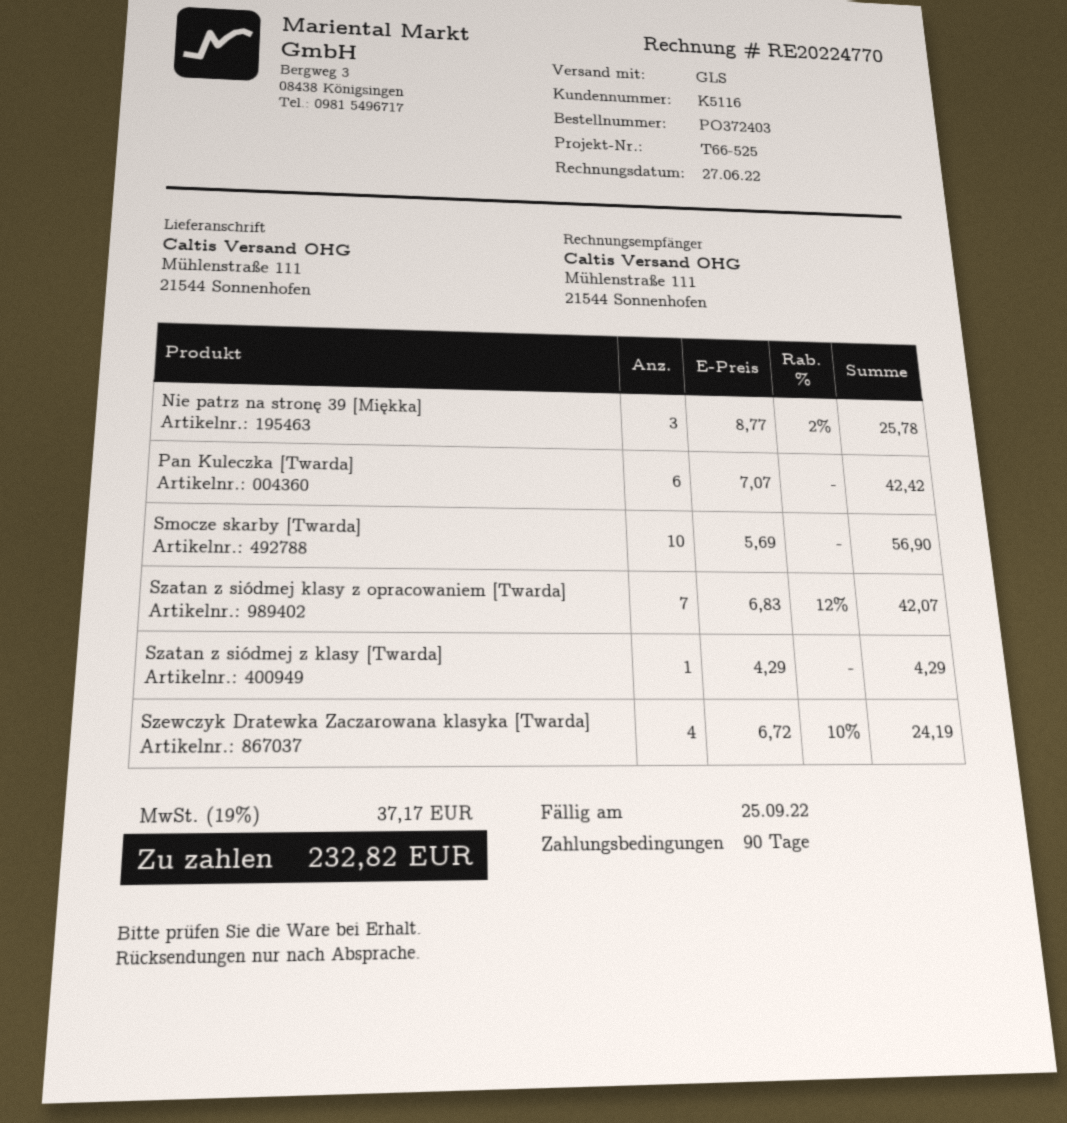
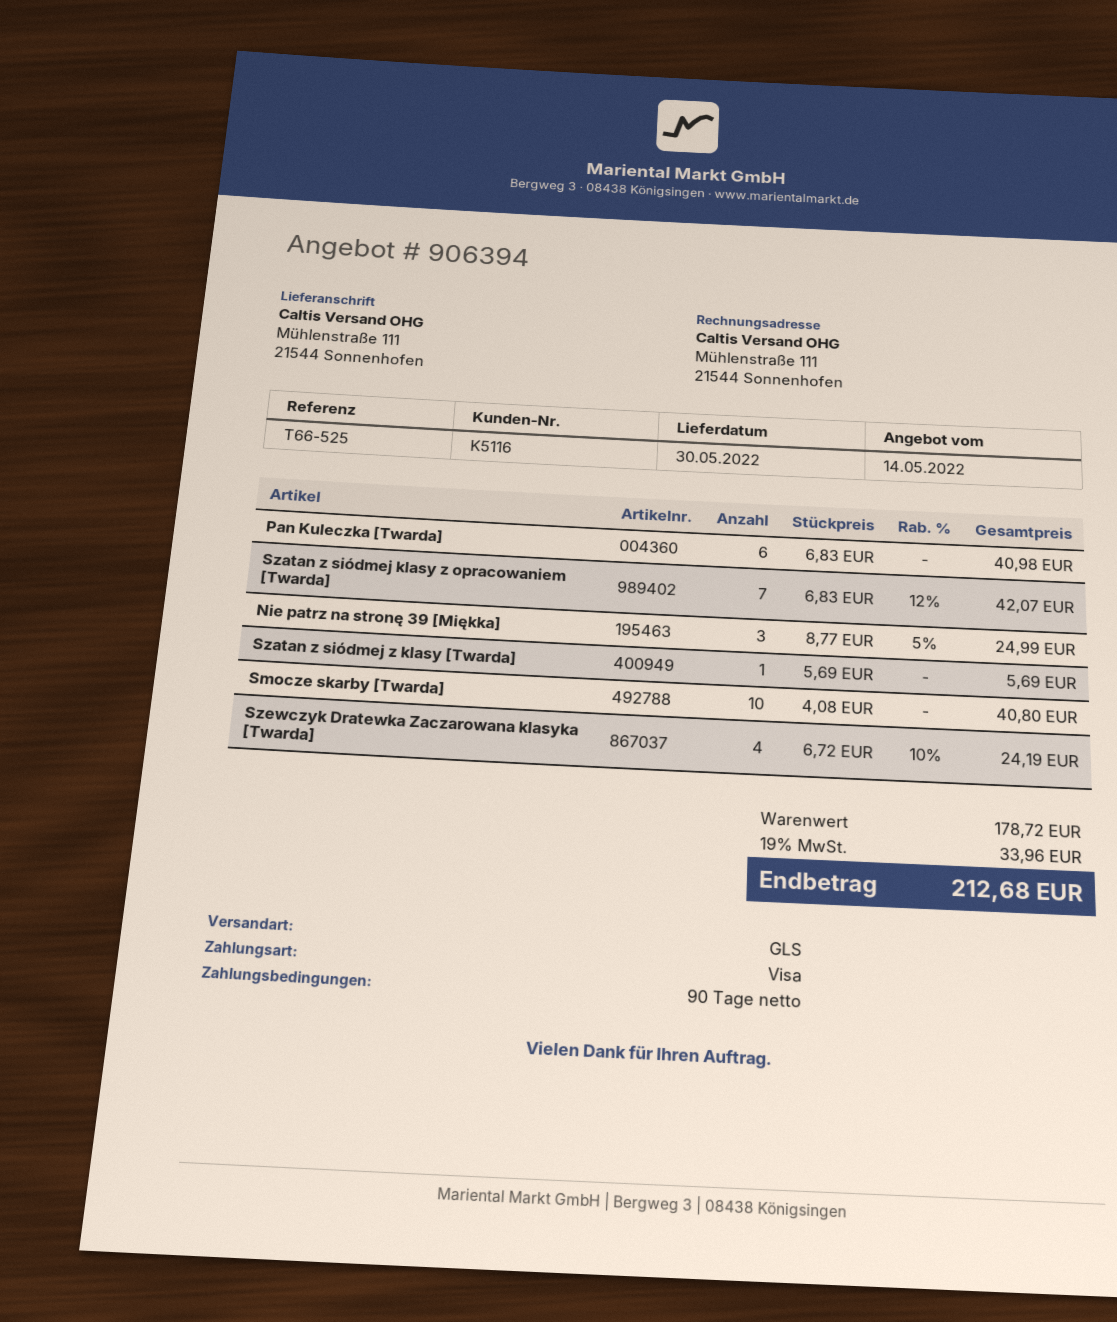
Nie patrz na stronę 39 [Miękka]: 3 x 8.77 - 2% = 25.78 -> 3 x 8.77 - 5% = 24.99
Pan Kuleczka [Twarda]: 6 x 7.07 = 42.42 -> 6 x 6.83 = 40.98
Smocze skarby [Twarda]: 10 x 5.69 = 56.90 -> 10 x 4.08 = 40.80
Szatan z siódmej z klasy [Twarda]: 1 x 4.29 = 4.29 -> 1 x 5.69 = 5.69
tax: 19% = 37.17 -> 19% = 33.96
total: 232.82 -> 212.68

